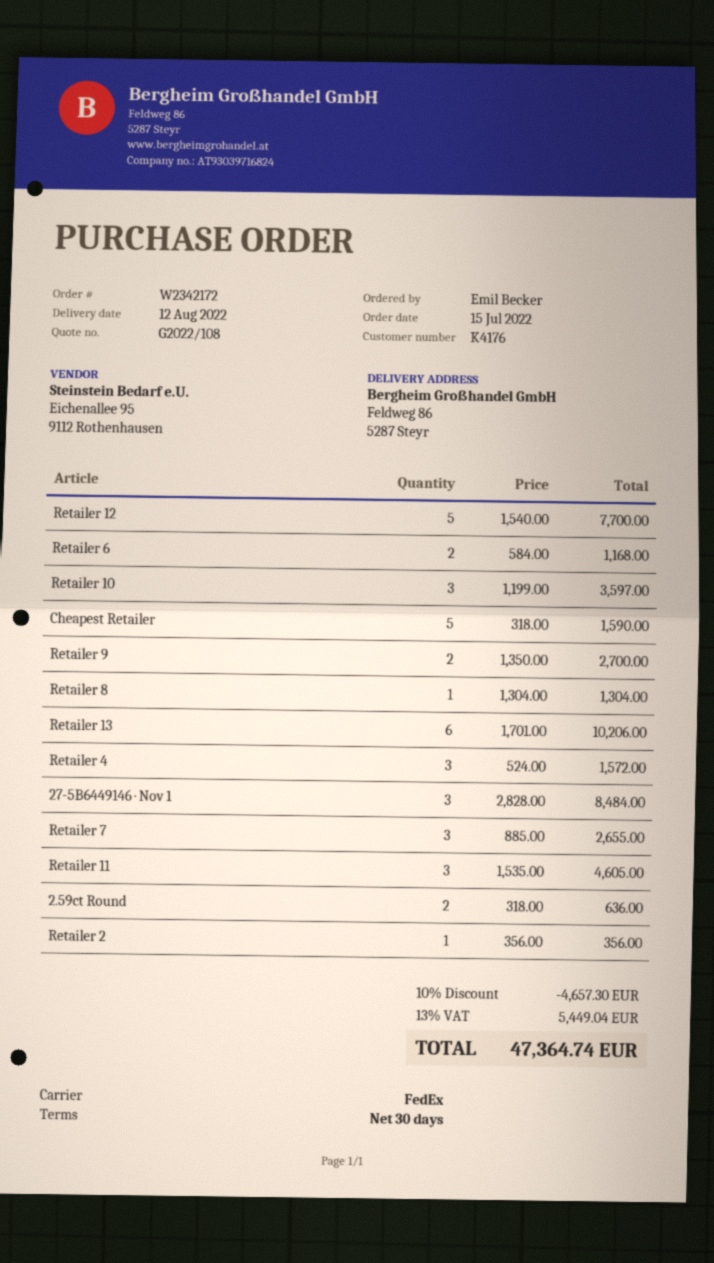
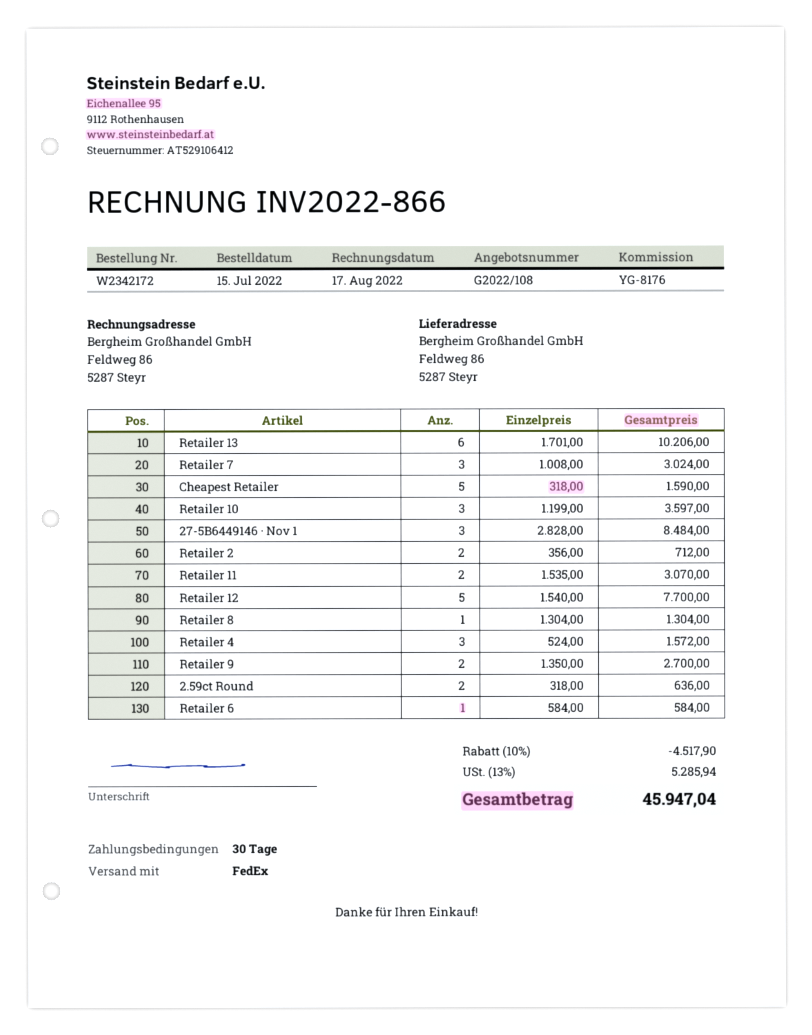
Retailer 6: 2 x 584.00 = 1168.00 -> 1 x 584.00 = 584.00
Retailer 7: 3 x 885.00 = 2655.00 -> 3 x 1008.00 = 3024.00
Retailer 11: 3 x 1535.00 = 4605.00 -> 2 x 1535.00 = 3070.00
Retailer 2: 1 x 356.00 = 356.00 -> 2 x 356.00 = 712.00
discount: 10% = 4657.30 -> 10% = 4517.90
tax: 13% = 5449.04 -> 13% = 5285.94
total: 47364.74 -> 45947.04

